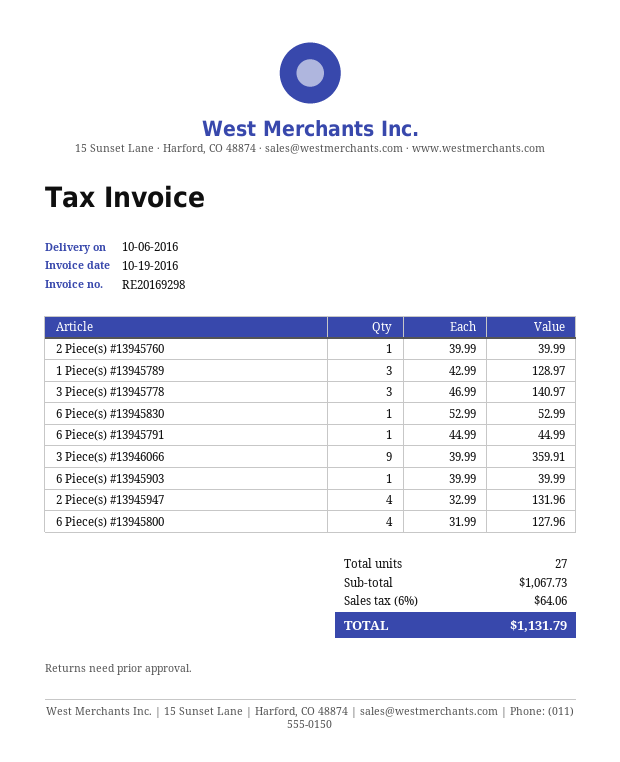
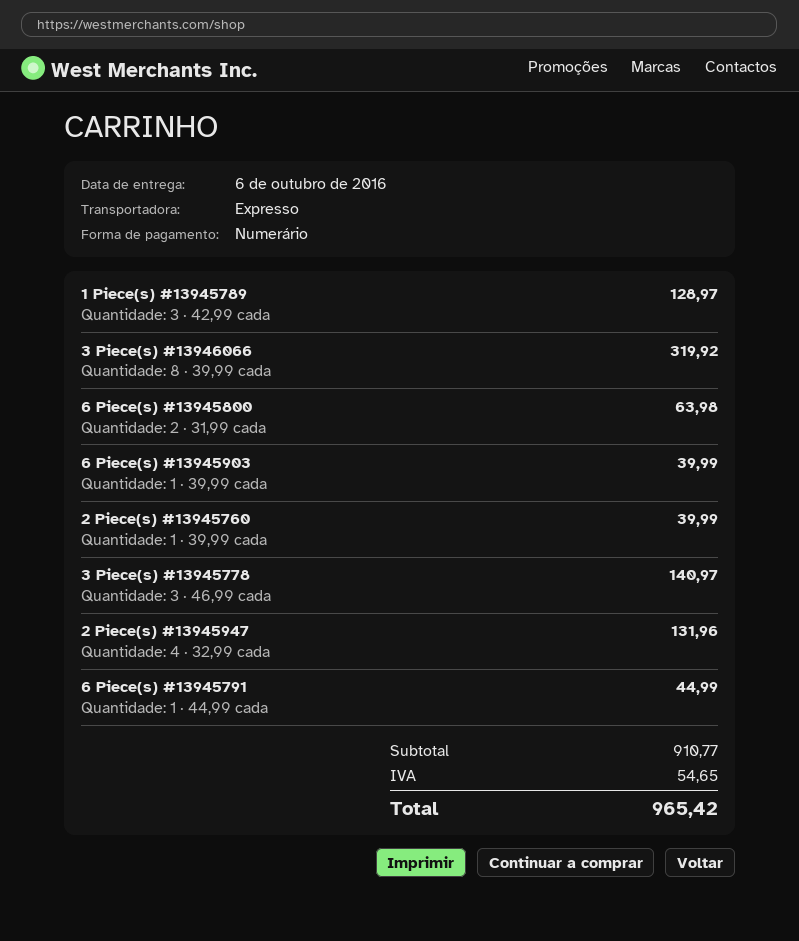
6 Piece(s) #13945830: 1 x 52.99 = 52.99 -> none
3 Piece(s) #13946066: 9 x 39.99 = 359.91 -> 8 x 39.99 = 319.92
6 Piece(s) #13945800: 4 x 31.99 = 127.96 -> 2 x 31.99 = 63.98
subtotal: 1067.73 -> 910.77
tax: 64.06 -> 54.65
total: 1131.79 -> 965.42

